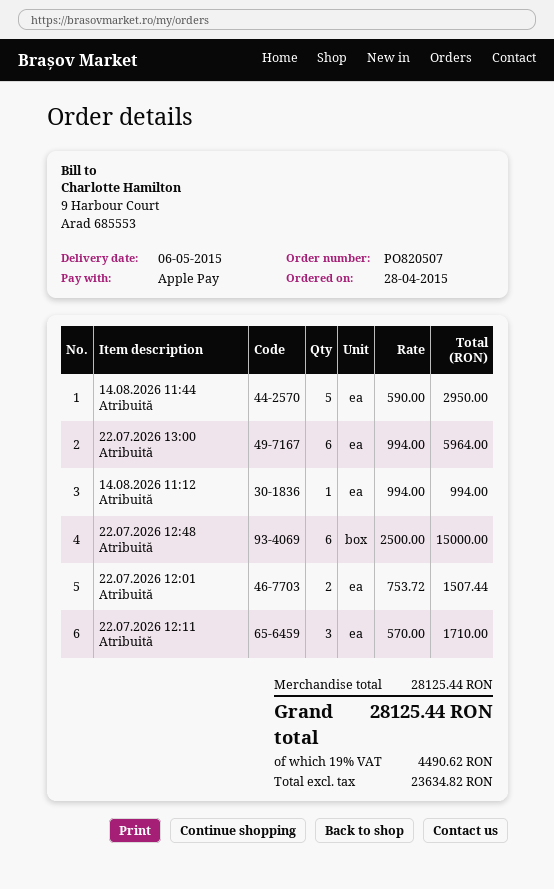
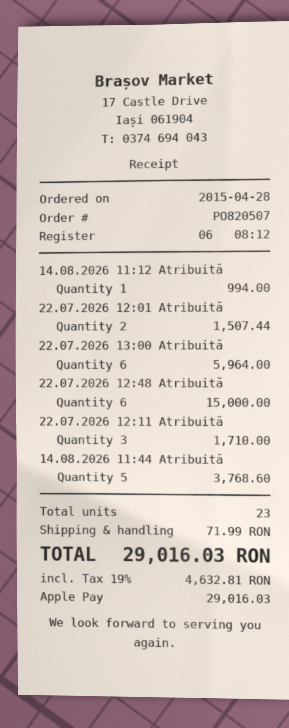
14.08.2026 11:44 Atribuită: 5 for 2950.00 -> 5 for 3768.60
shipping: none -> 71.99
tax: 19% = 4490.62 -> 19% = 4632.81
total: 28125.44 -> 29016.03

